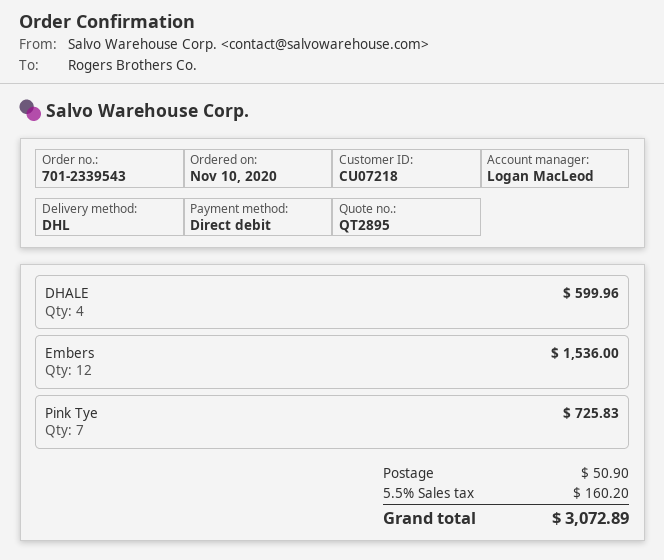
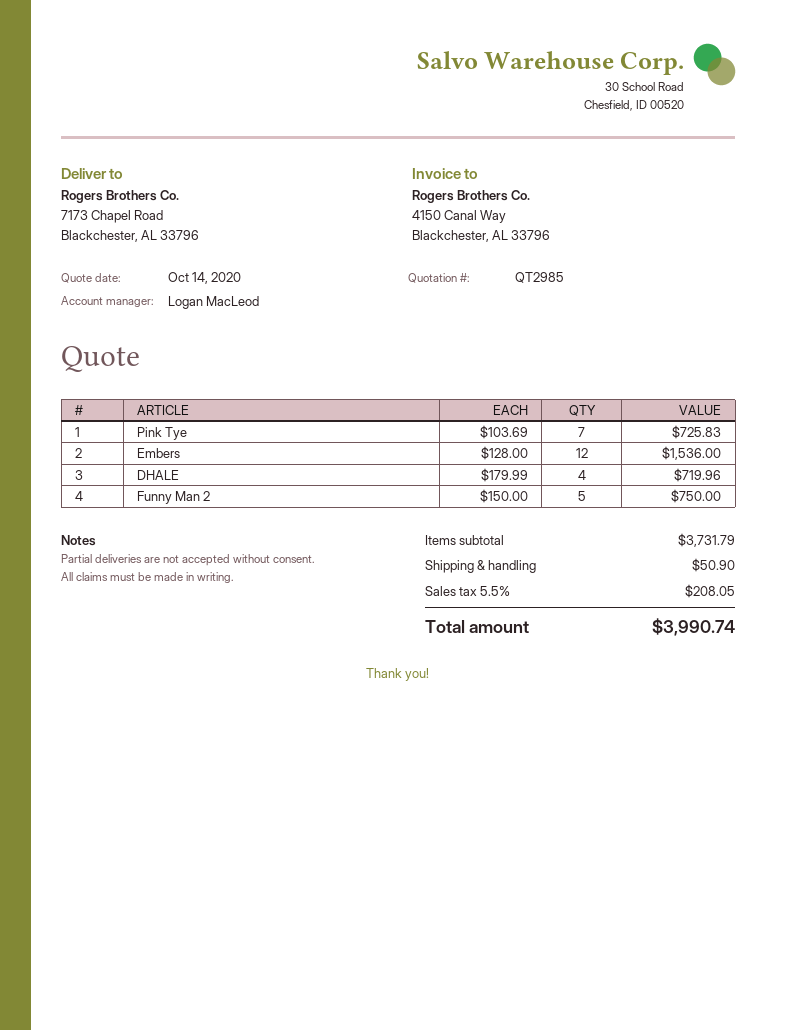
quote number: QT2895 -> QT2985
DHALE: 4 for 599.96 -> 4 for 719.96
Funny Man 2: none -> 5 for 750.00
tax: 5.5% = 160.20 -> 5.5% = 208.05
total: 3072.89 -> 3990.74

